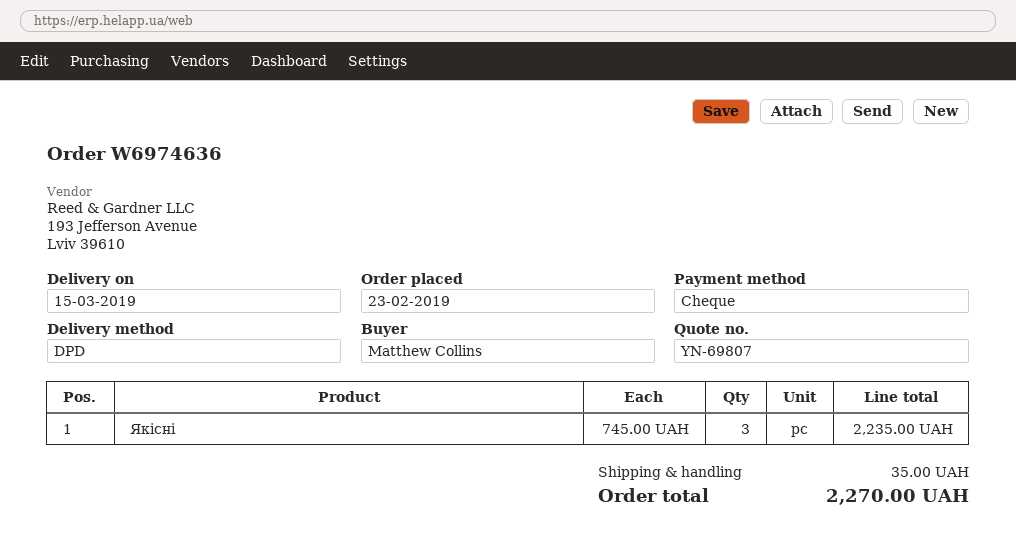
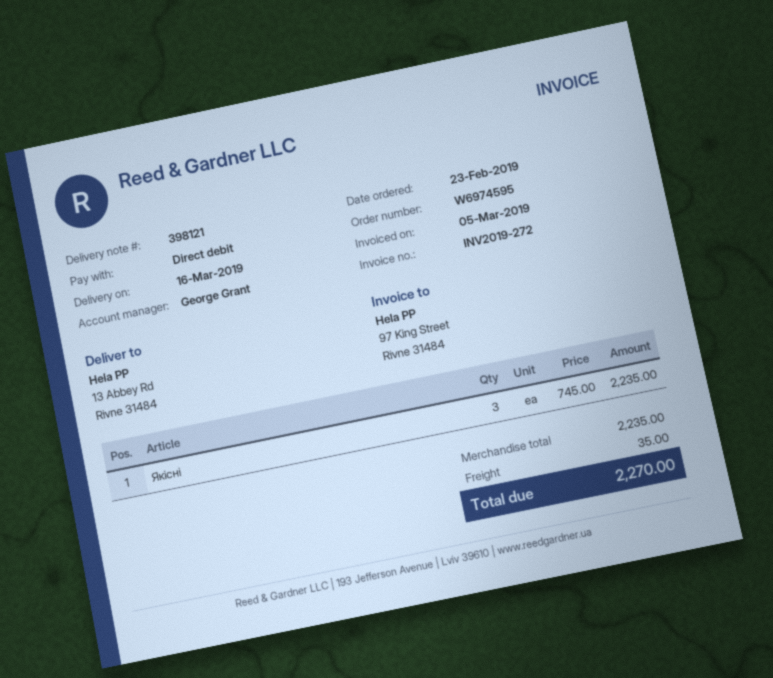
order number: W6974636 -> W6974595
delivery date: 2019-03-15 -> 2019-03-16
payment method: cheque -> direct debit

